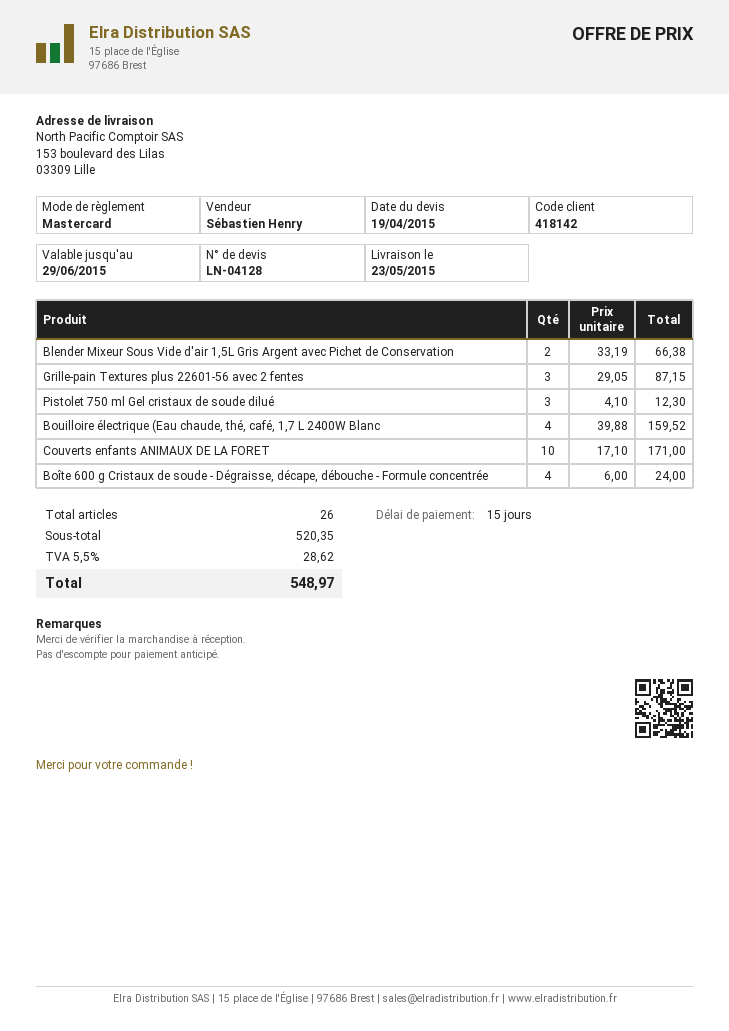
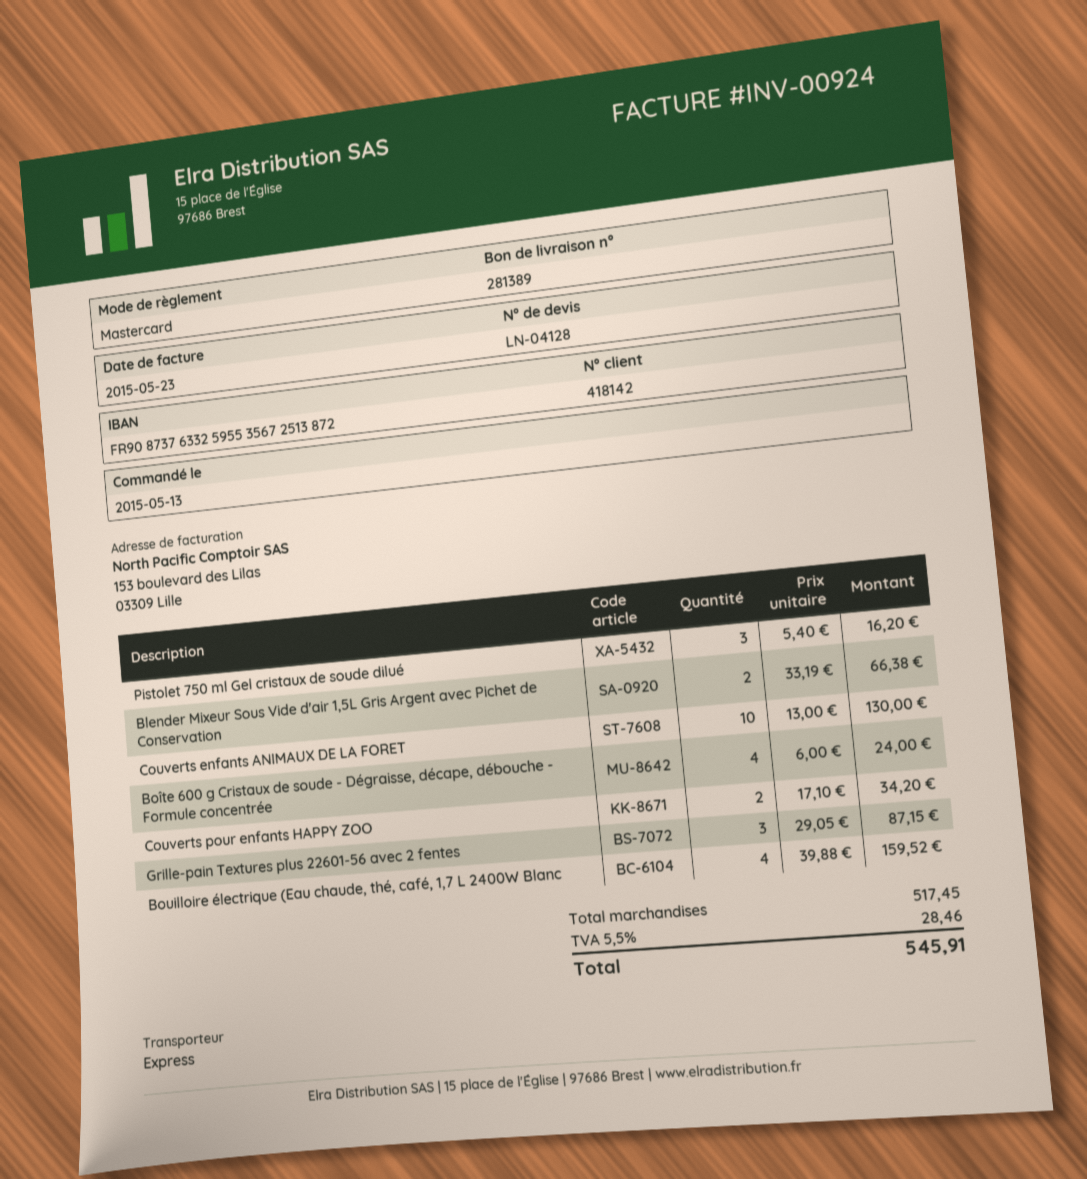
Pistolet 750 ml Gel cristaux de soude dilué: 3 x 4.10 = 12.30 -> 3 x 5.40 = 16.20
Couverts enfants ANIMAUX DE LA FORET: 10 x 17.10 = 171.00 -> 10 x 13.00 = 130.00
Couverts pour enfants HAPPY ZOO: none -> 2 x 17.10 = 34.20
subtotal: 520.35 -> 517.45
tax: 5.5% = 28.62 -> 5.5% = 28.46
total: 548.97 -> 545.91

